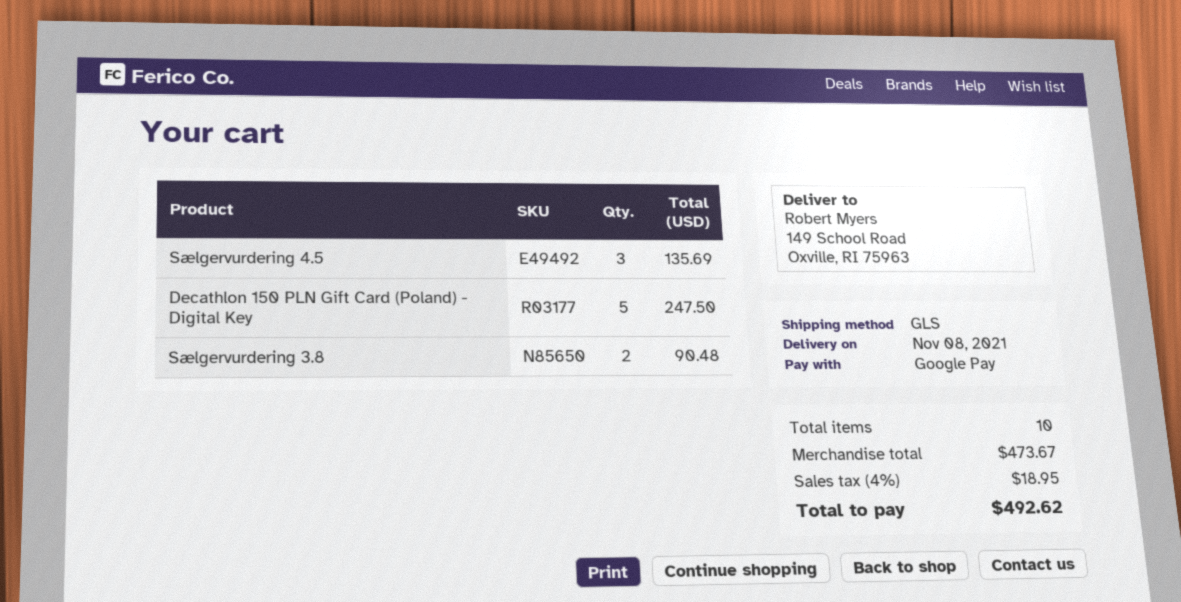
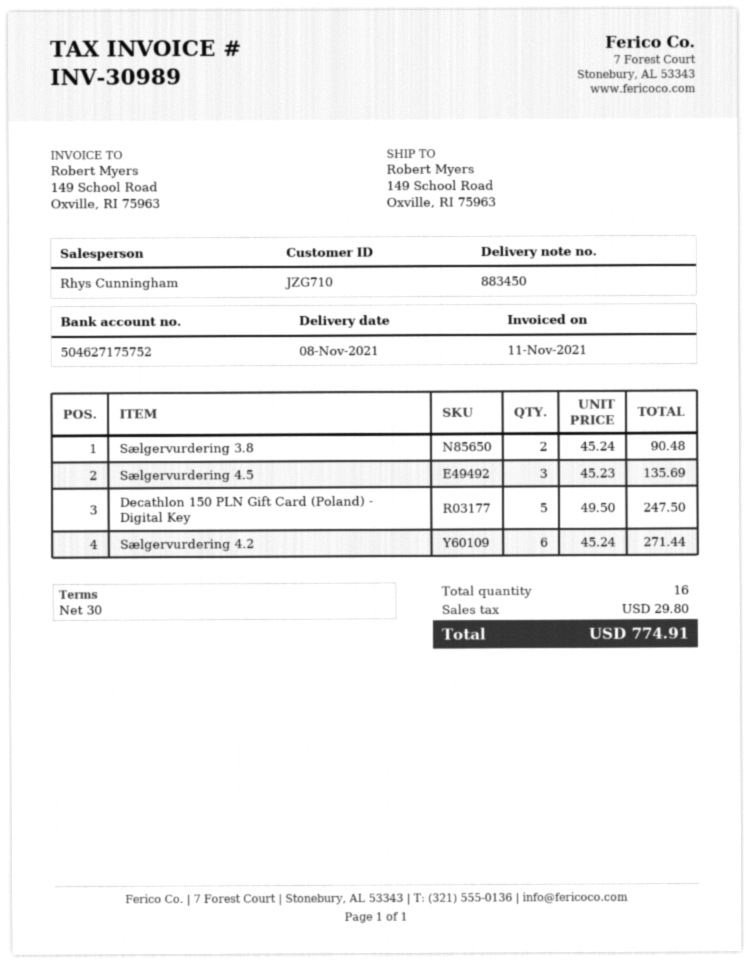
Sælgervurdering 4.2: none -> 6 for 271.44
total quantity: 10 -> 16
tax: 18.95 -> 29.80
total: 492.62 -> 774.91

